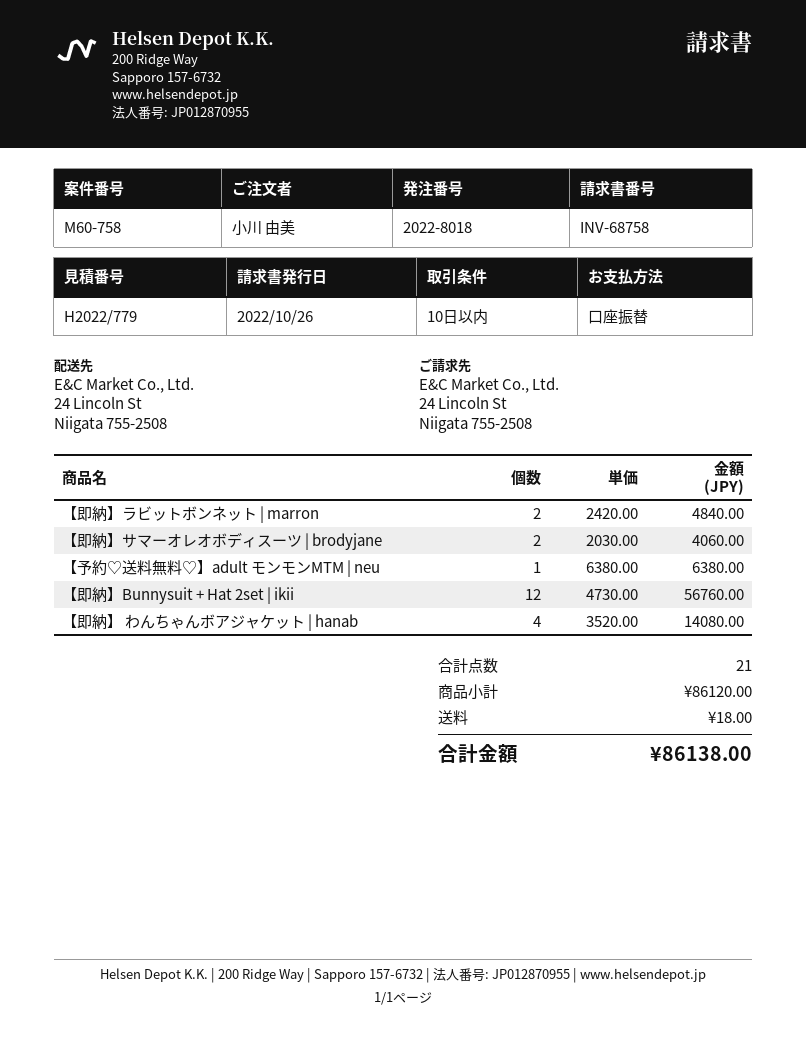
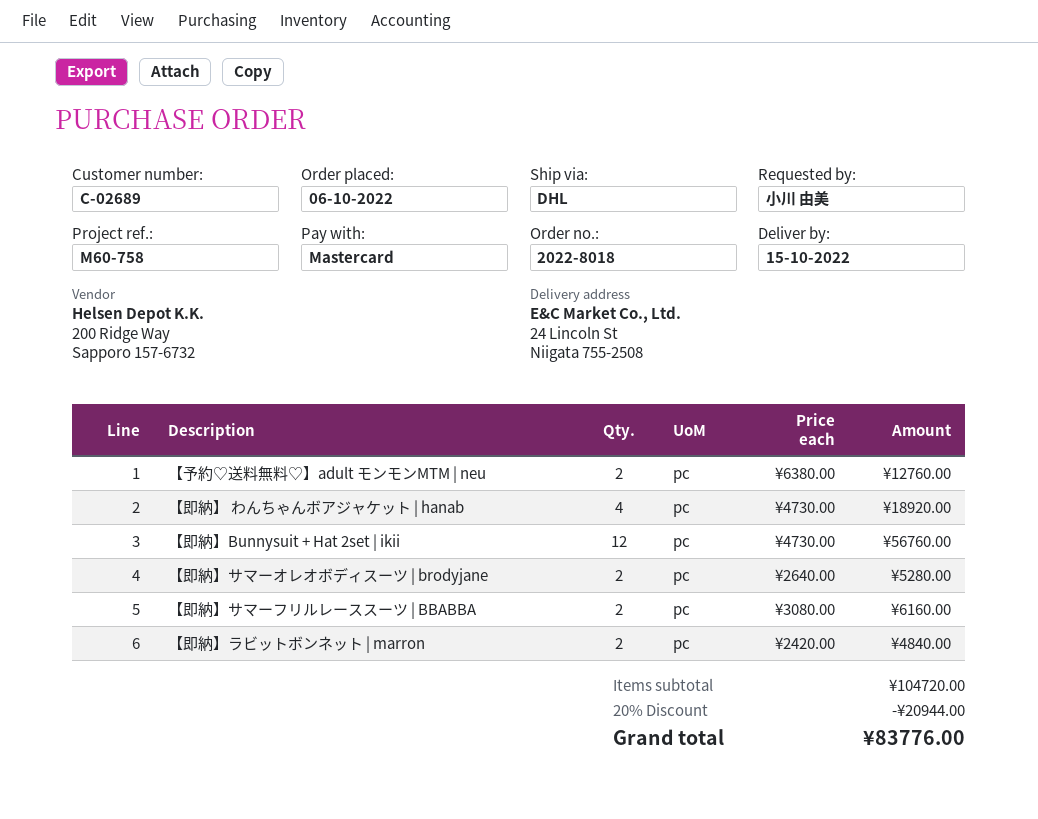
payment method: direct debit -> Mastercard
【即納】サマーオレオボディスーツ | brodyjane: 2 x 2030.00 = 4060.00 -> 2 x 2640.00 = 5280.00
【予約♡送料無料♡】adult モンモンMTM | neu: 1 x 6380.00 = 6380.00 -> 2 x 6380.00 = 12760.00
【即納】 わんちゃんボアジャケット | hanab: 4 x 3520.00 = 14080.00 -> 4 x 4730.00 = 18920.00
【即納】サマーフリルレーススーツ | BBABBA: none -> 2 x 3080.00 = 6160.00
subtotal: 86120.00 -> 104720.00
discount: none -> 20% = 20944.00
shipping: 18.00 -> none
total: 86138.00 -> 83776.00

